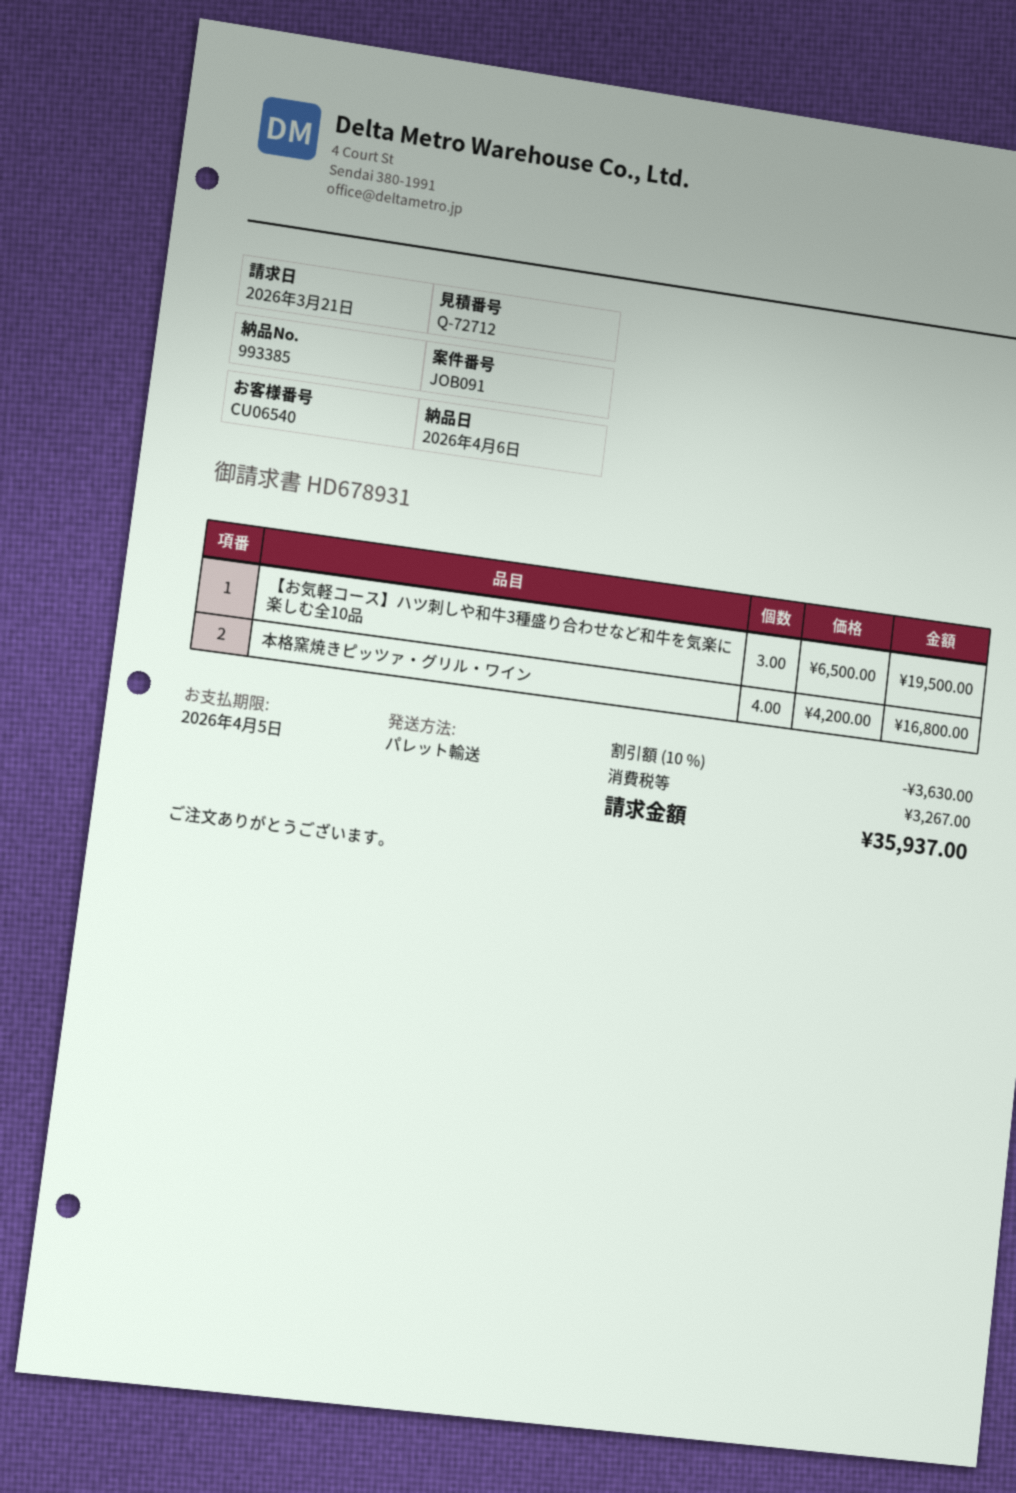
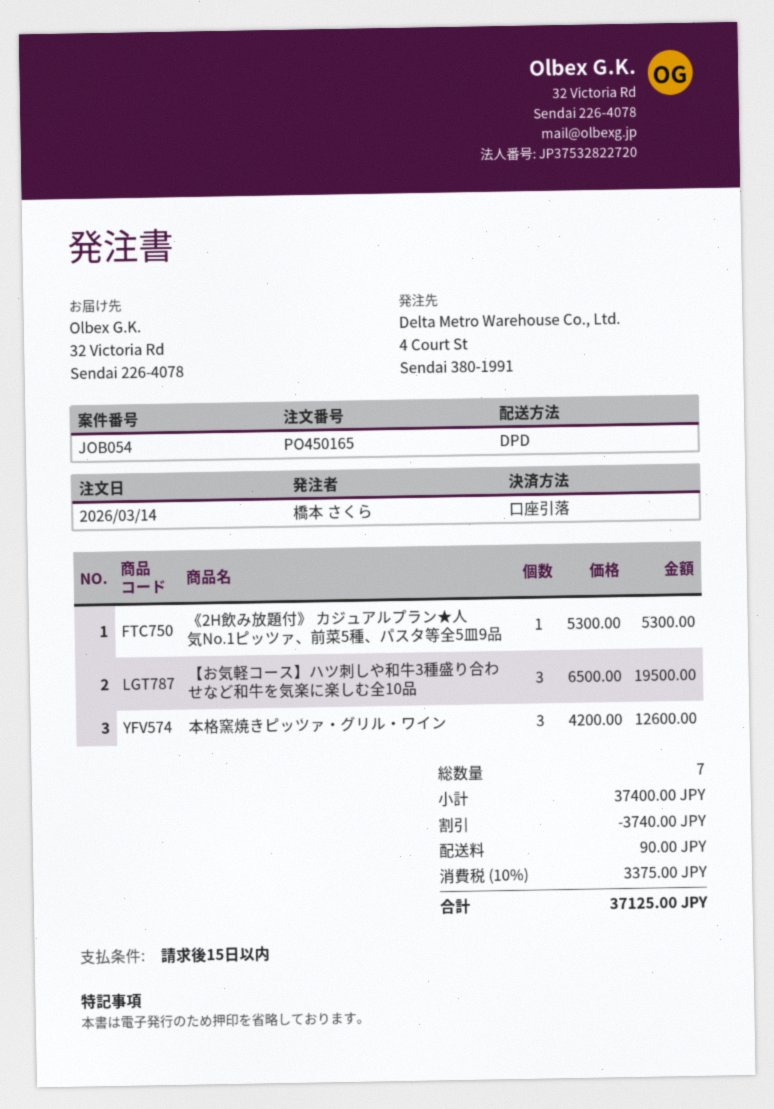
reference: JOB091 -> JOB054
shipping method: pallet freight -> DPD
本格窯焼きピッツァ・グリル・ワイン: 4 x 4200.00 = 16800.00 -> 3 x 4200.00 = 12600.00
《2H飲み放題付》 カジュアルプラン★人気No.1ピッツァ、前菜5種、パスタ等全5皿9品: none -> 1 x 5300.00 = 5300.00
discount: 3630.00 -> 3740.00
shipping: none -> 90.00
tax: 3267.00 -> 3375.00
total: 35937.00 -> 37125.00

